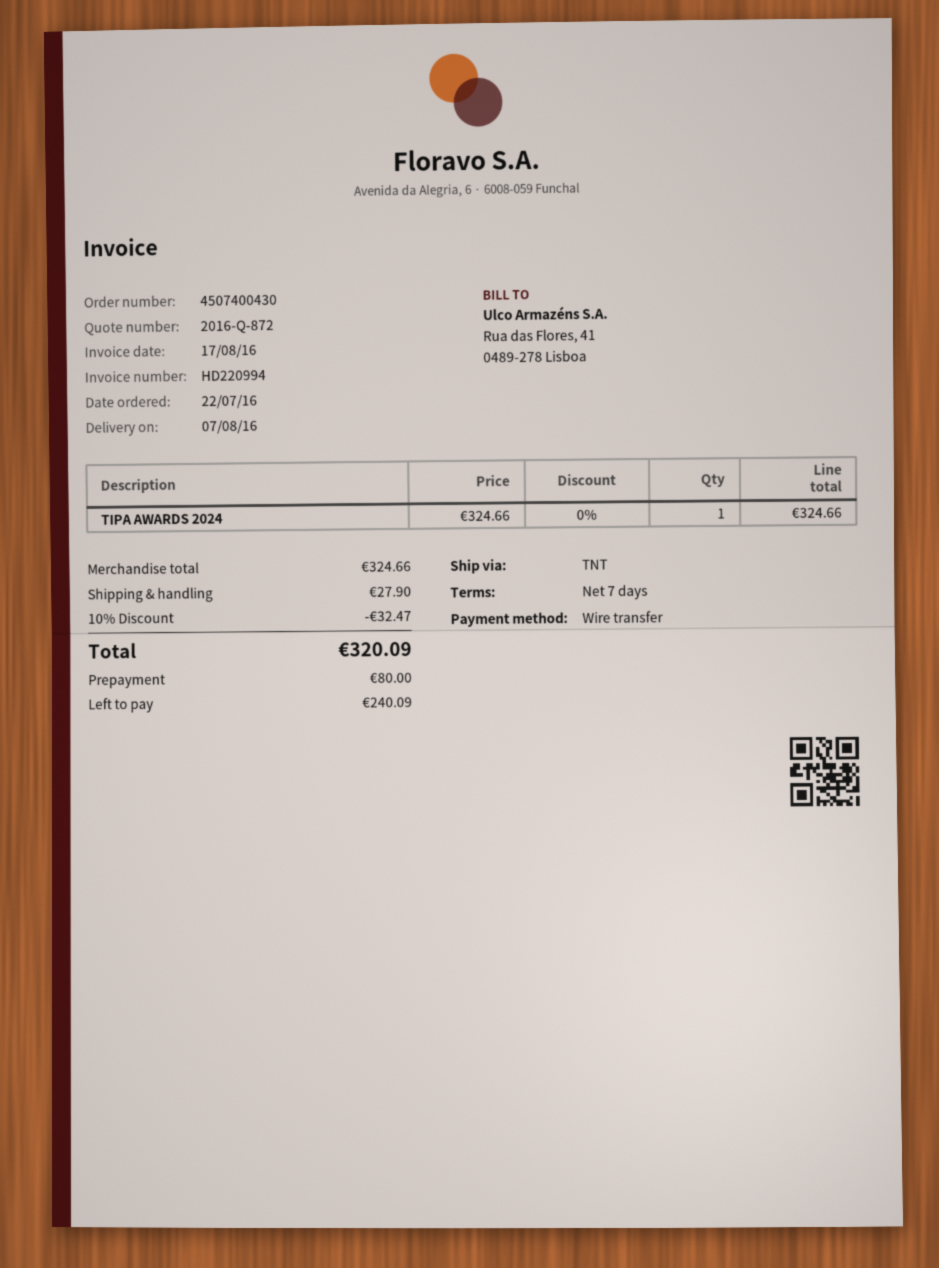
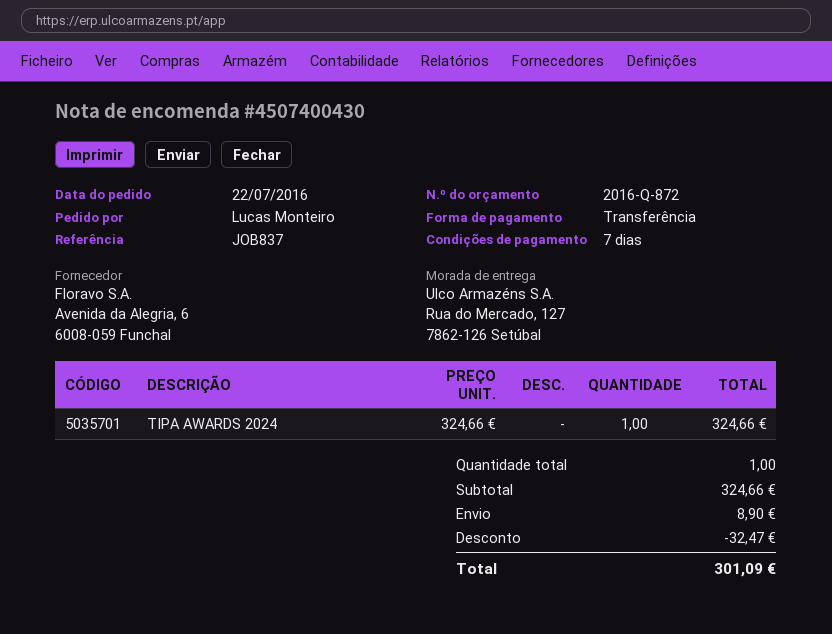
shipping: 27.90 -> 8.90
total: 320.09 -> 301.09

